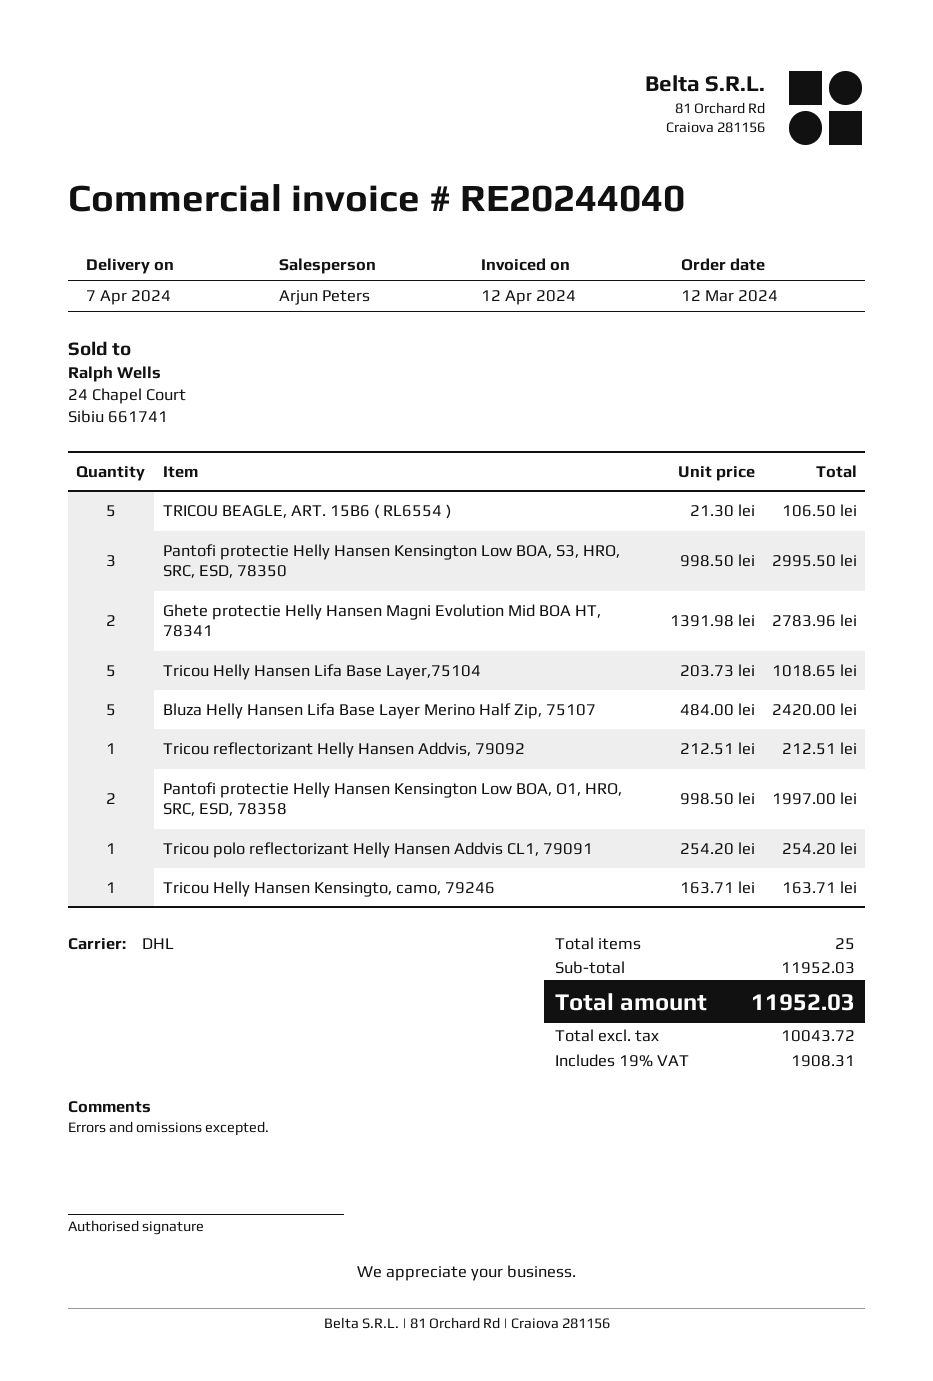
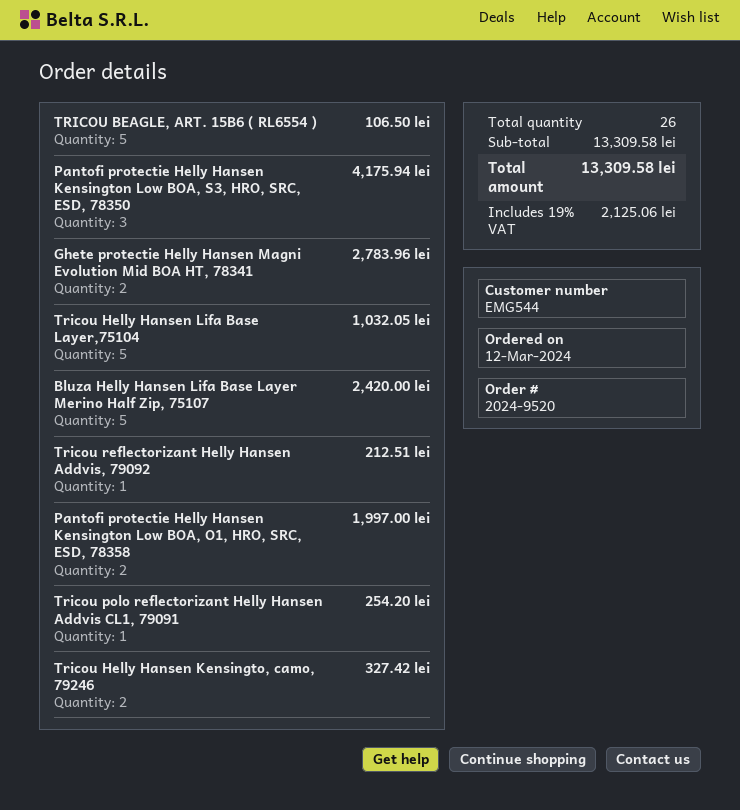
Pantofi protectie Helly Hansen Kensington Low BOA, S3, HRO, SRC, ESD, 78350: 3 for 2995.50 -> 3 for 4175.94
Tricou Helly Hansen Lifa Base Layer,75104: 5 for 1018.65 -> 5 for 1032.05
Tricou Helly Hansen Kensingto, camo, 79246: 1 for 163.71 -> 2 for 327.42
total quantity: 25 -> 26
subtotal: 11952.03 -> 13309.58
tax: 19% = 1908.31 -> 19% = 2125.06
total: 11952.03 -> 13309.58

